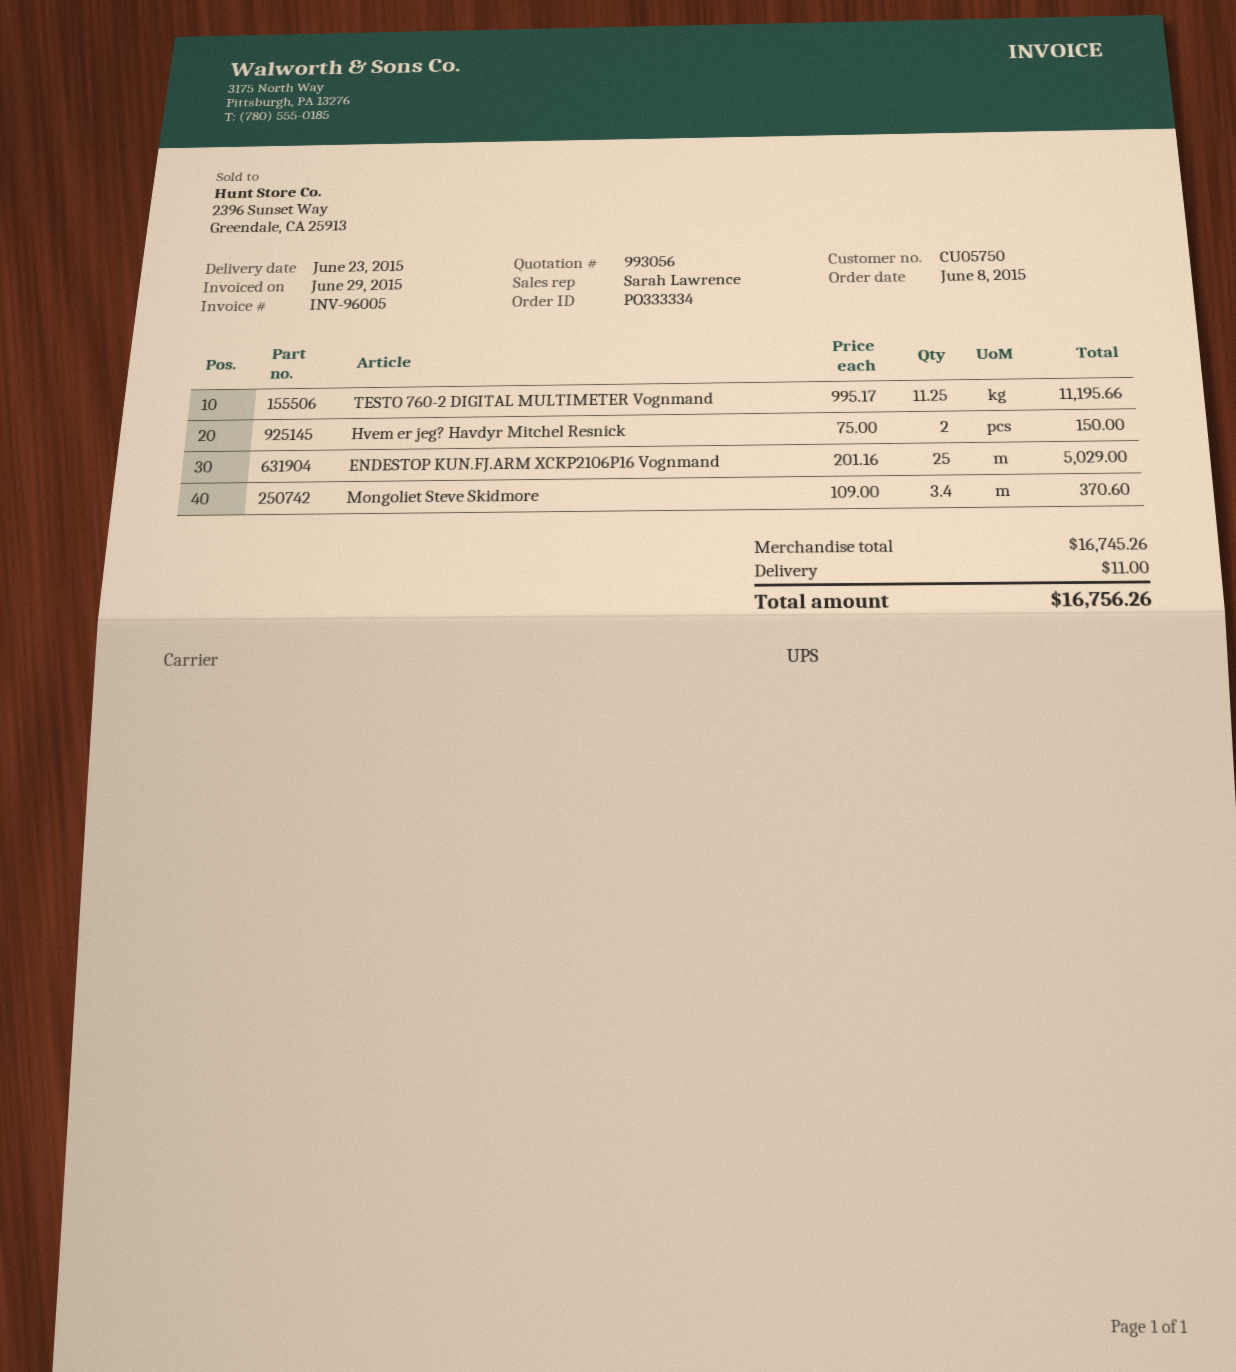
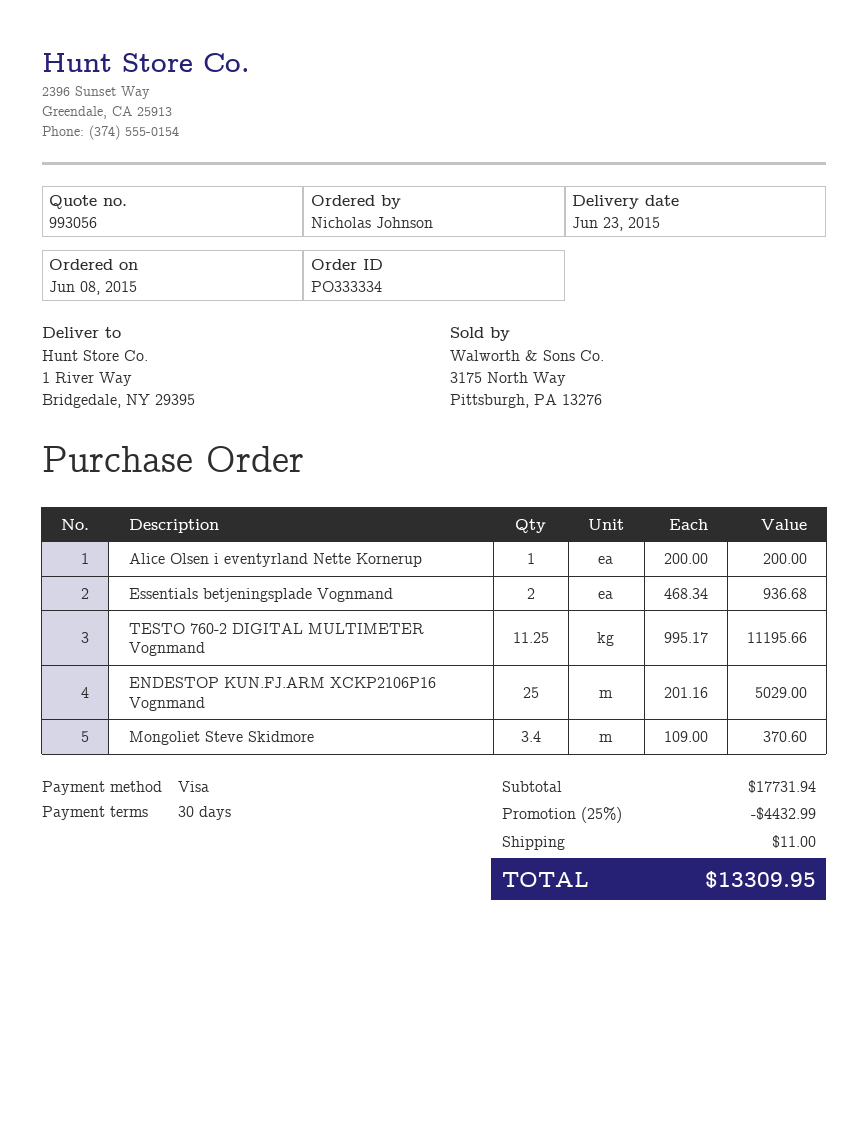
Hvem er jeg? Havdyr Mitchel Resnick: 2 x 75.00 = 150.00 -> none
Alice Olsen i eventyrland Nette Kornerup: none -> 1 x 200.00 = 200.00
Essentials betjeningsplade Vognmand: none -> 2 x 468.34 = 936.68
subtotal: 16745.26 -> 17731.94
discount: none -> 25% = 4432.99
total: 16756.26 -> 13309.95

